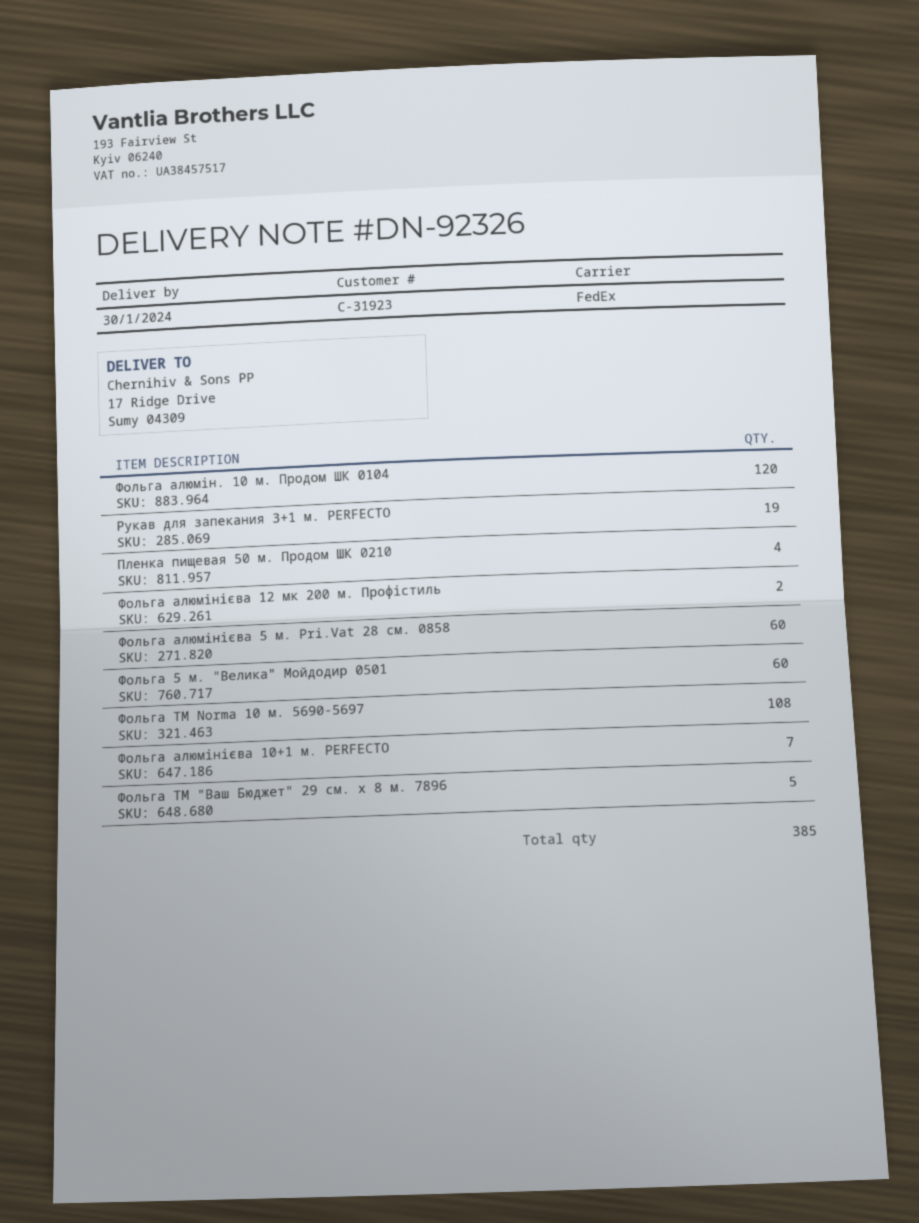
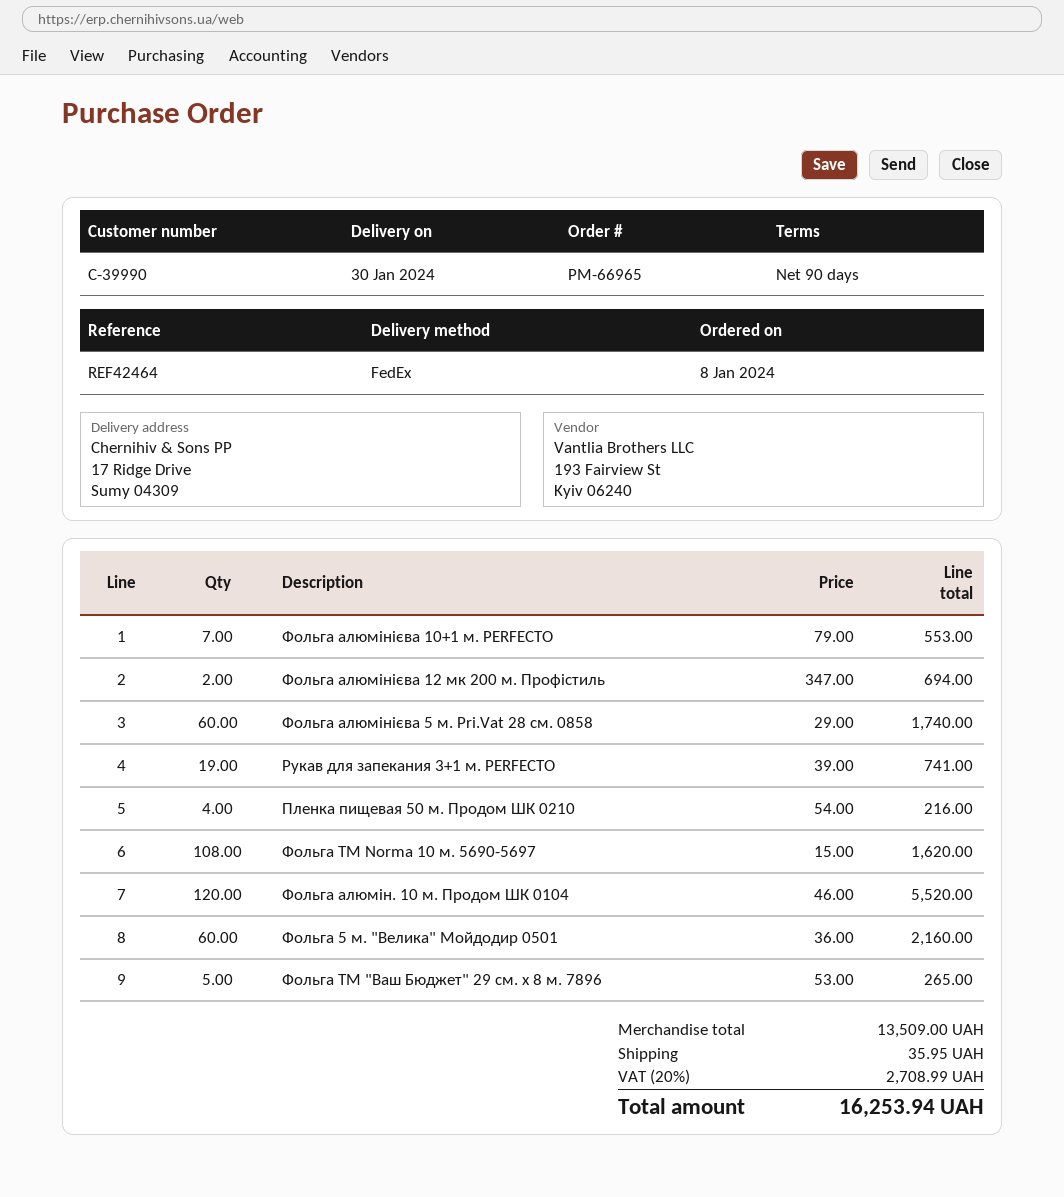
customer number: C-31923 -> C-39990

